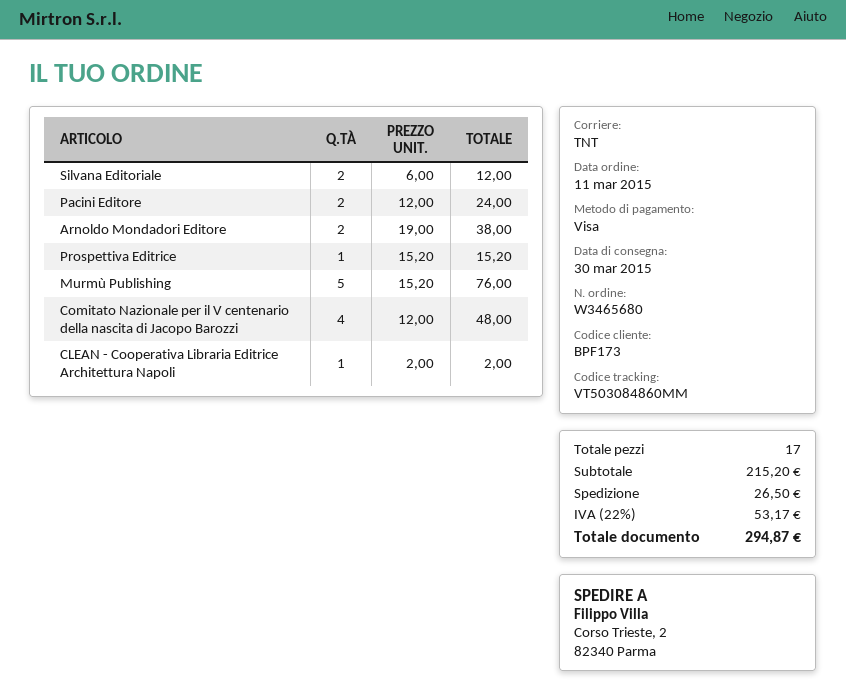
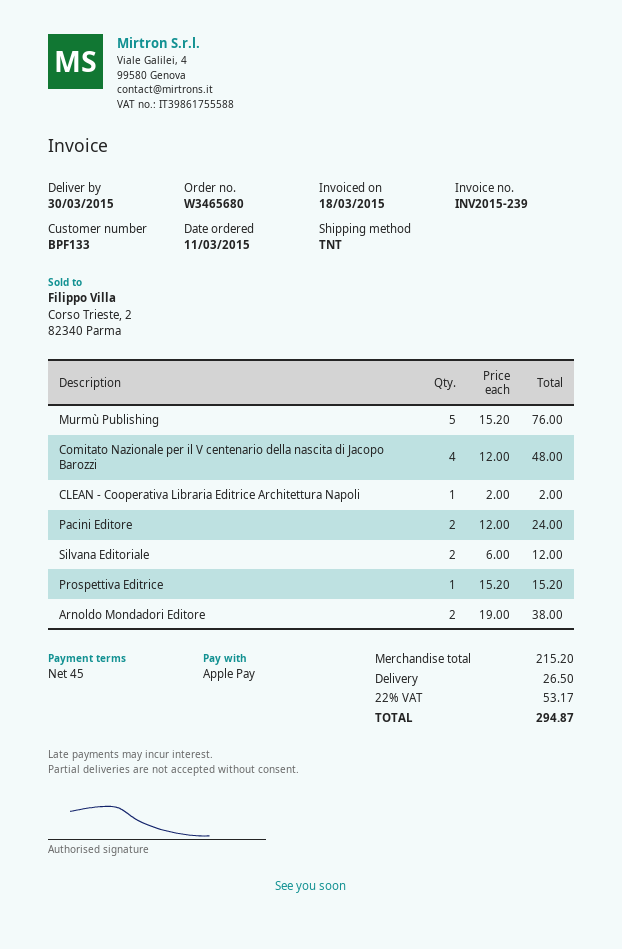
customer number: BPF173 -> BPF133
payment method: Visa -> Apple Pay

